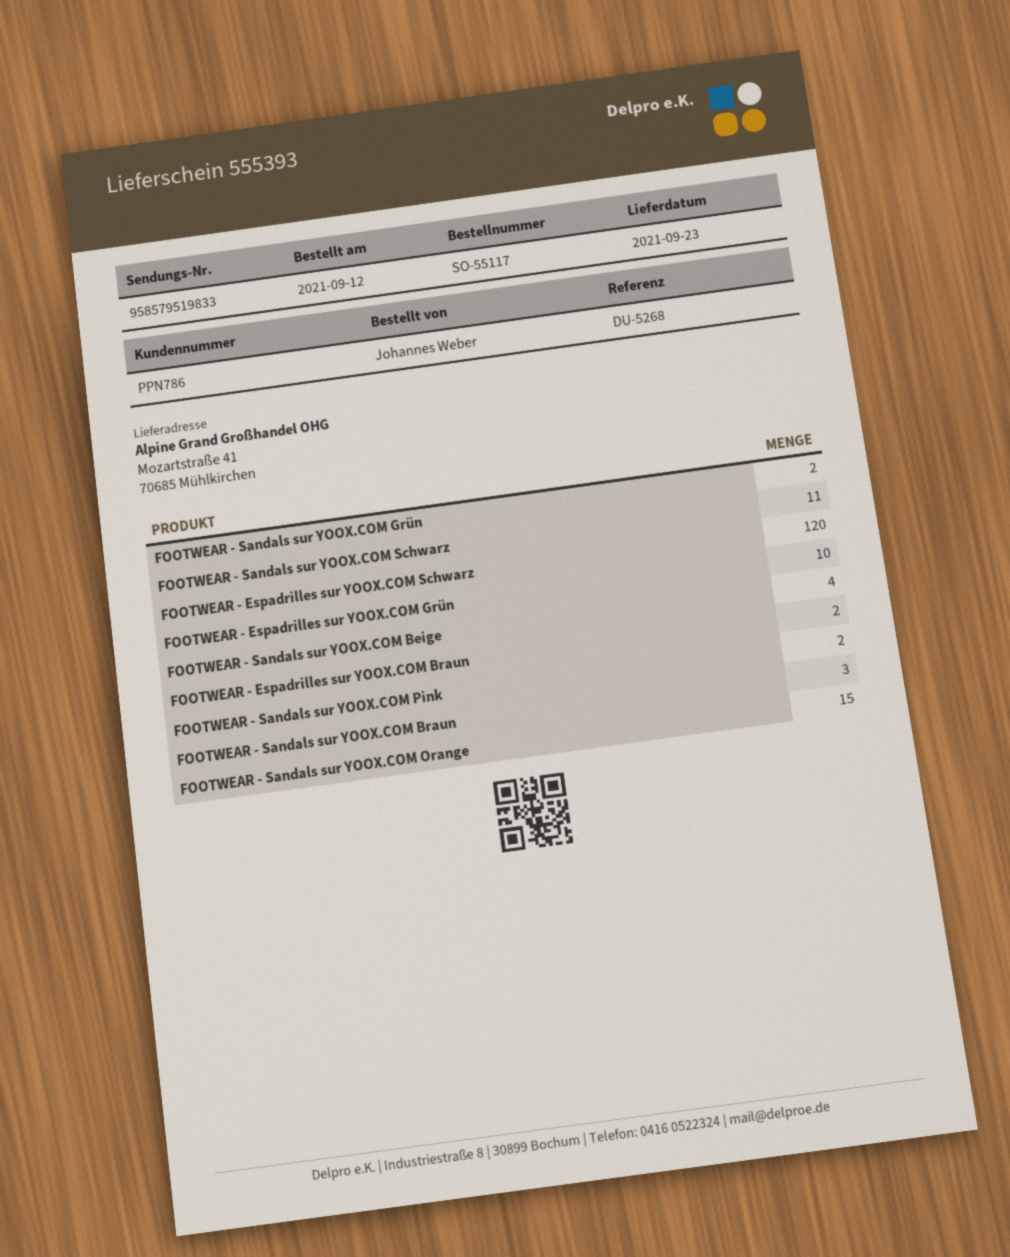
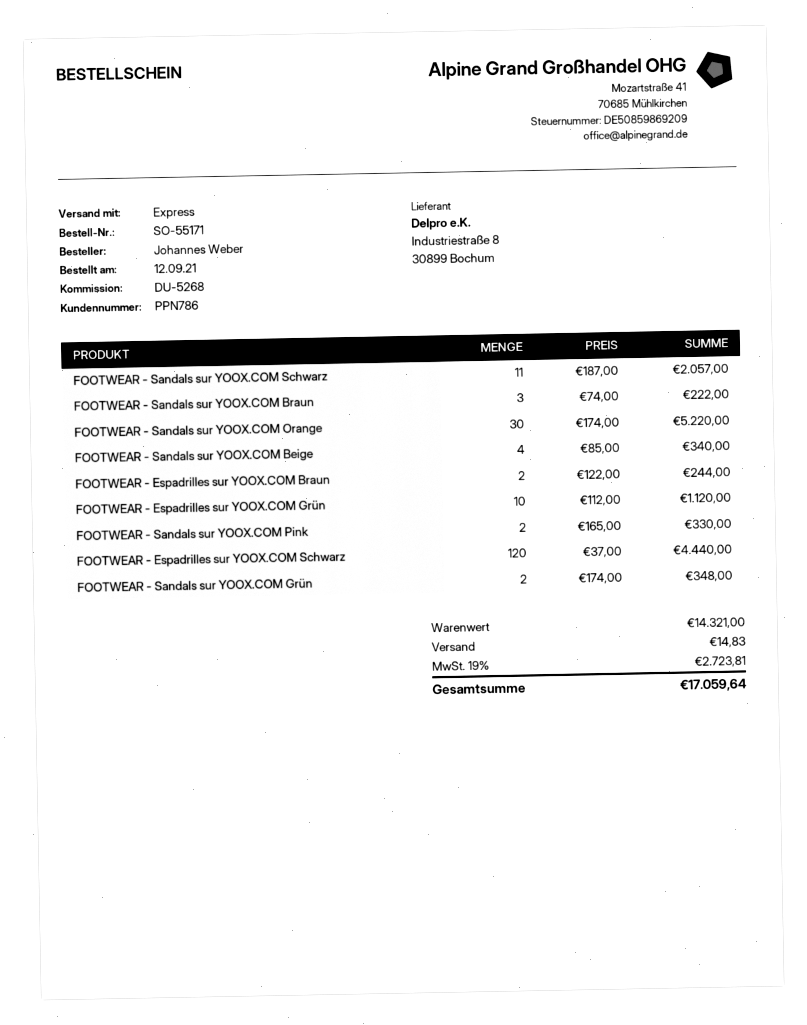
order number: SO-55117 -> SO-55171
FOOTWEAR - Sandals sur YOOX.COM Orange: 15 -> 30

